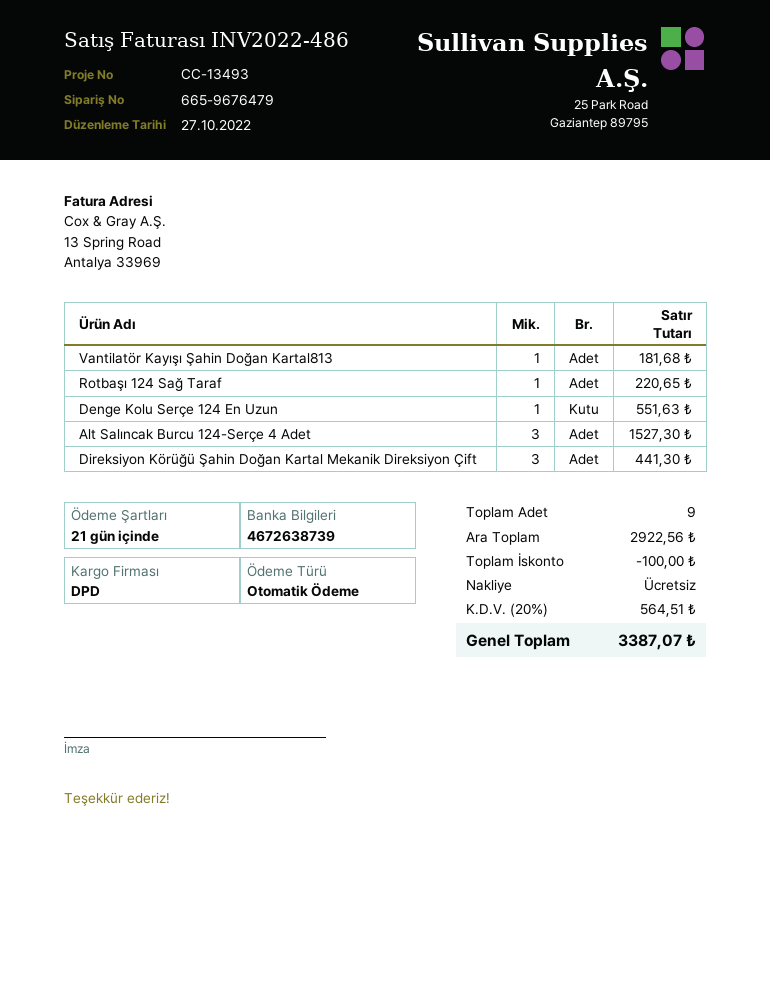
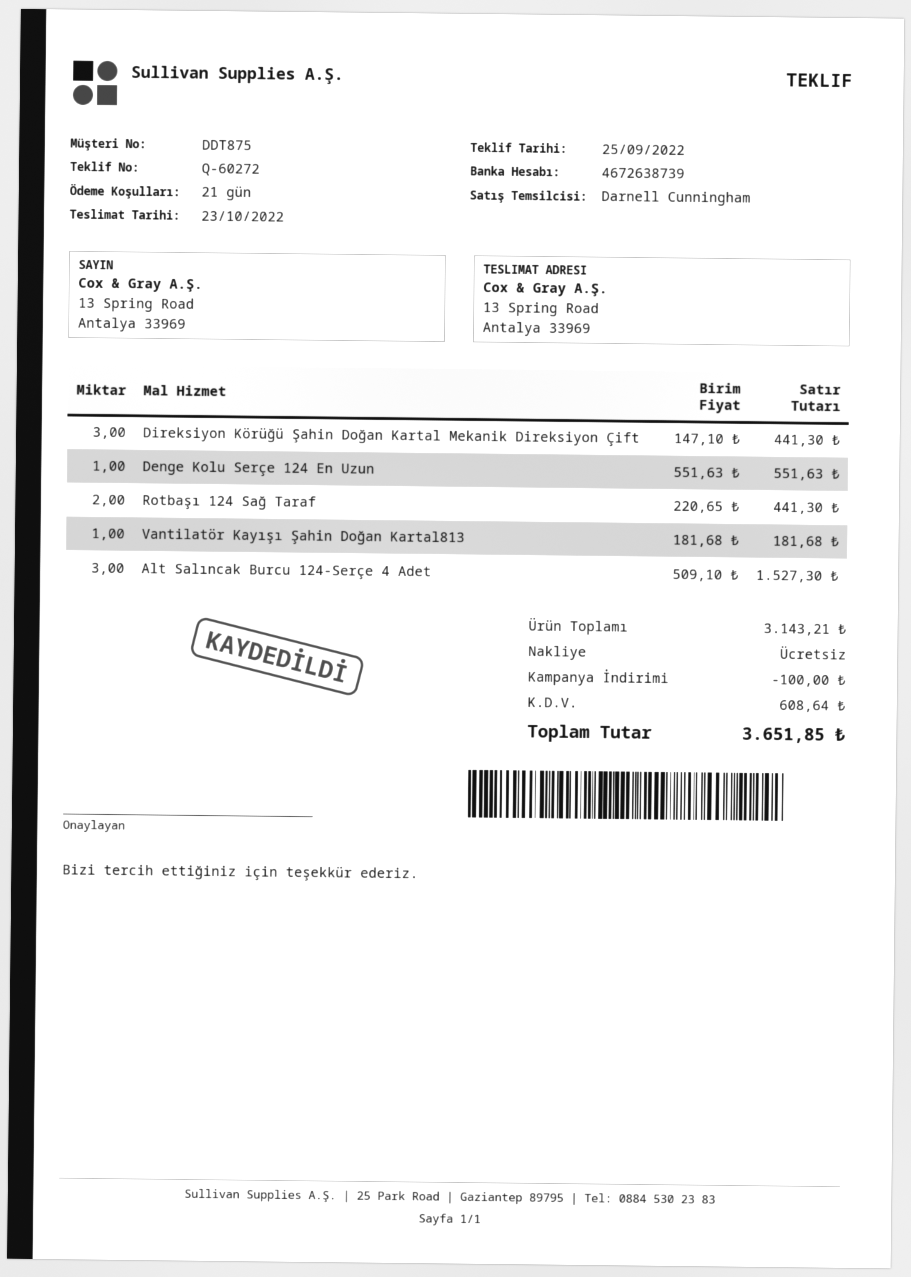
Rotbaşı 124 Sağ Taraf: 1 for 220.65 -> 2 for 441.30
subtotal: 2922.56 -> 3143.21
tax: 564.51 -> 608.64
total: 3387.07 -> 3651.85

